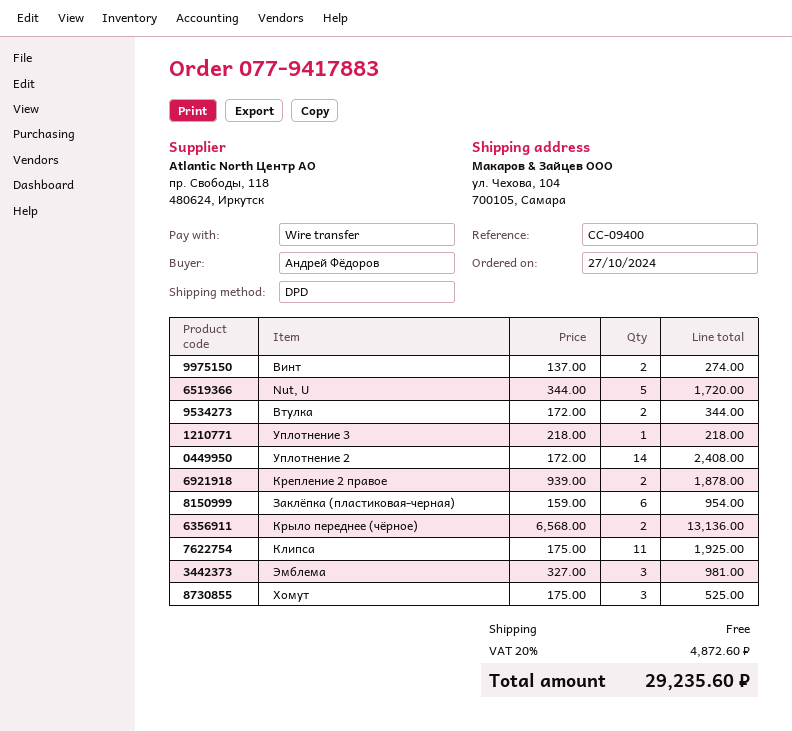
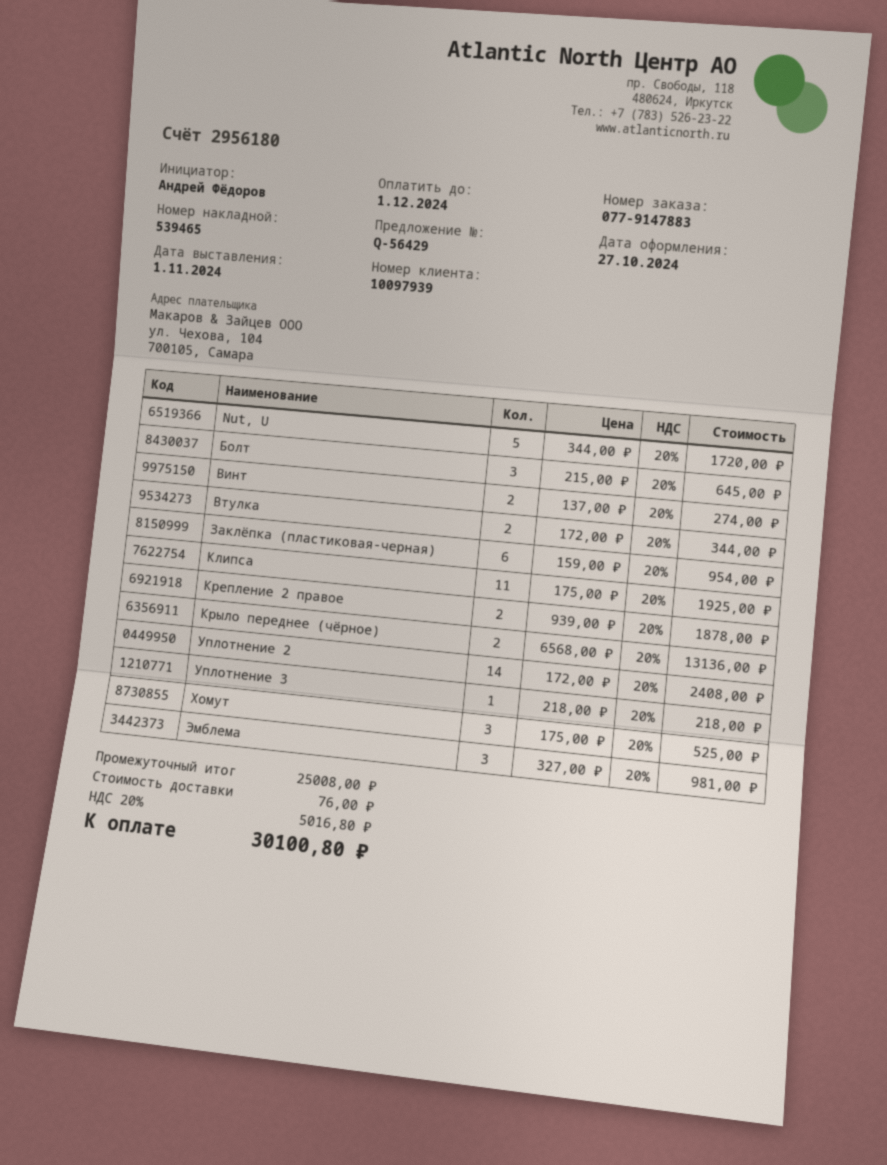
order number: 077-9417883 -> 077-9147883
Болт: none -> 3 x 215.00 = 645.00
shipping: 0.00 -> 76.00
tax: 20% = 4872.60 -> 20% = 5016.80
total: 29235.60 -> 30100.80

